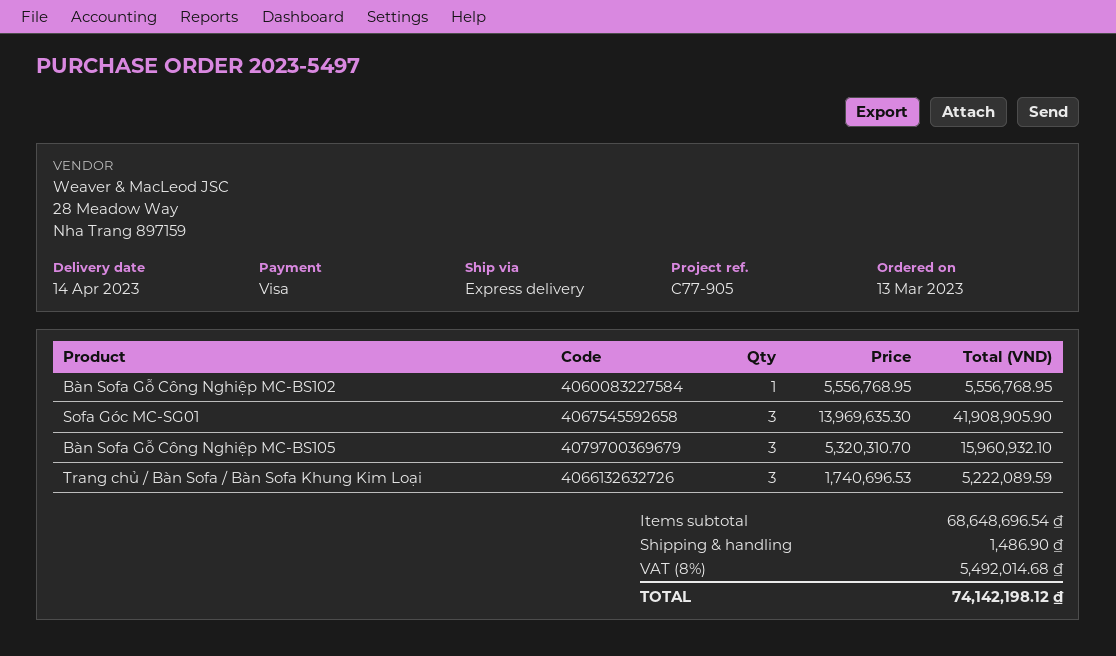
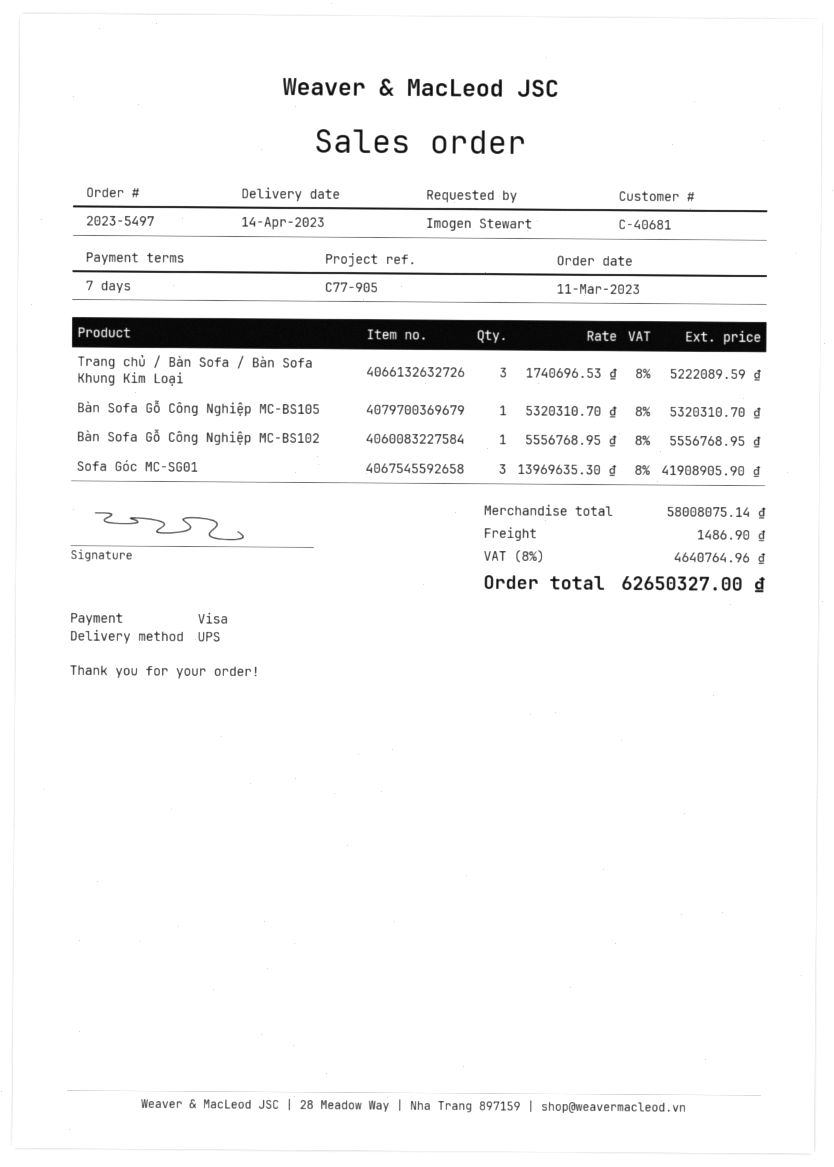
order date: 2023-03-13 -> 2023-03-11
shipping method: express -> UPS
Bàn Sofa Gỗ Công Nghiệp MC-BS105: 3 x 5320310.70 = 15960932.10 -> 1 x 5320310.70 = 5320310.70
subtotal: 68648696.54 -> 58008075.14
tax: 8% = 5492014.68 -> 8% = 4640764.96
total: 74142198.12 -> 62650327.00

